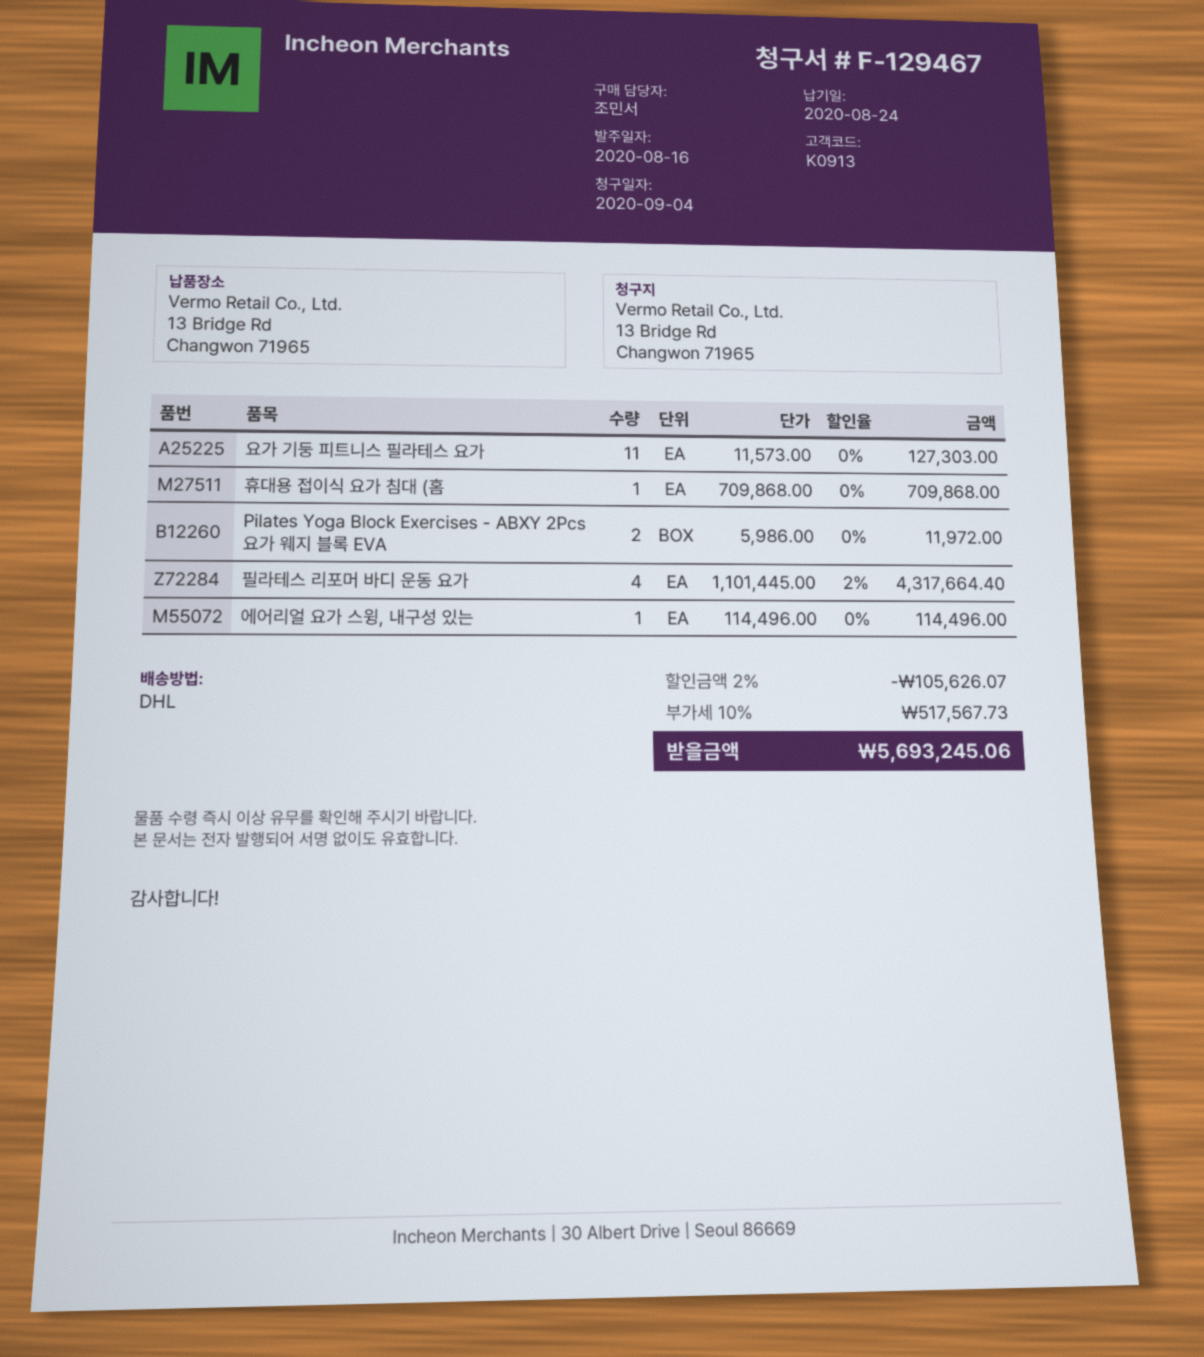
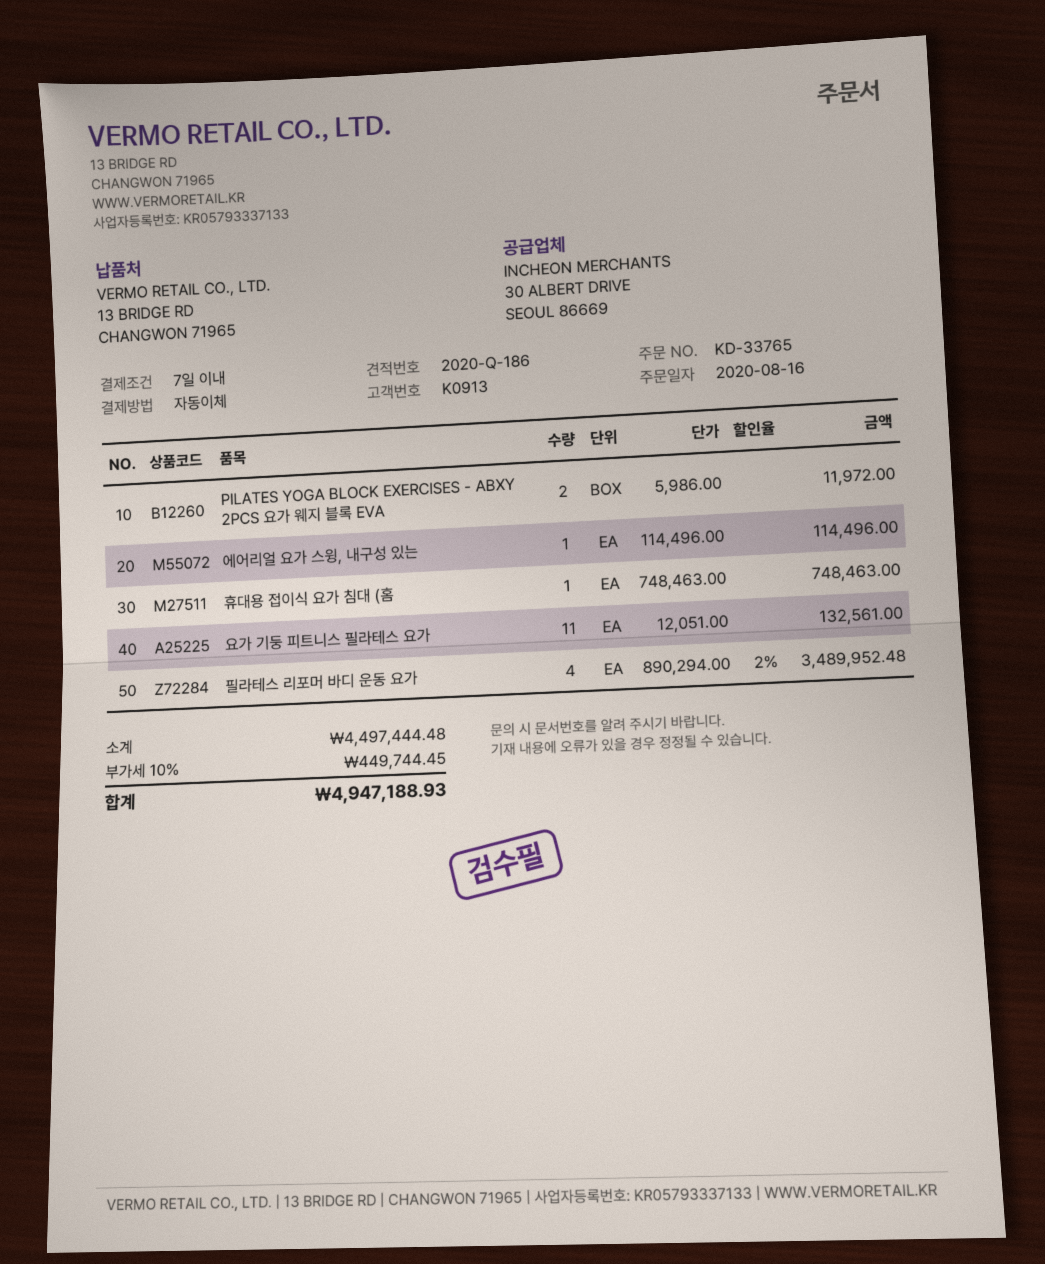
요가 기둥 피트니스 필라테스 요가: 11 x 11573.00 = 127303.00 -> 11 x 12051.00 = 132561.00
휴대용 접이식 요가 침대 (홈: 1 x 709868.00 = 709868.00 -> 1 x 748463.00 = 748463.00
필라테스 리포머 바디 운동 요가: 4 x 1101445.00 - 2% = 4317664.40 -> 4 x 890294.00 - 2% = 3489952.48
discount: 2% = 105626.07 -> none
tax: 10% = 517567.73 -> 10% = 449744.45
total: 5693245.06 -> 4947188.93

